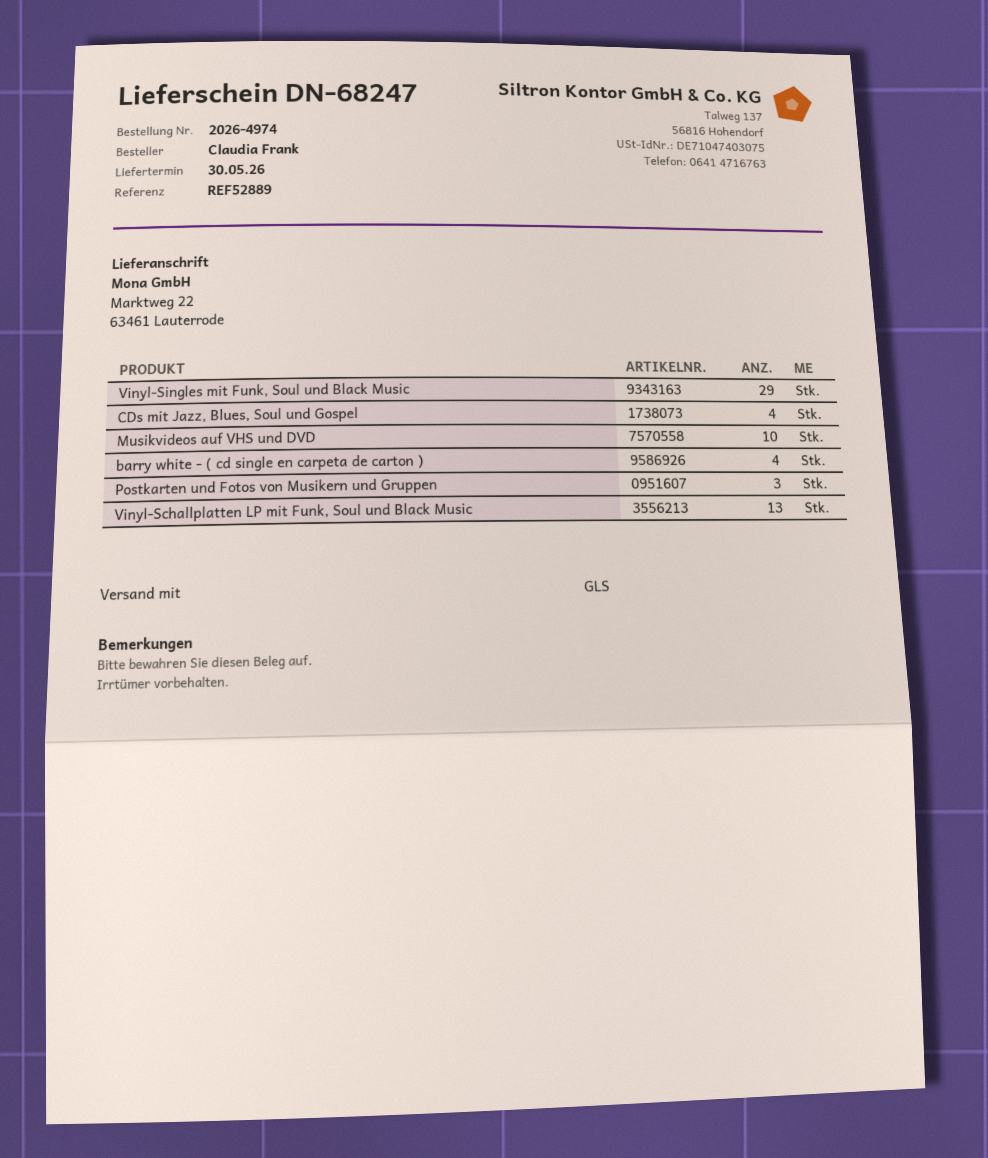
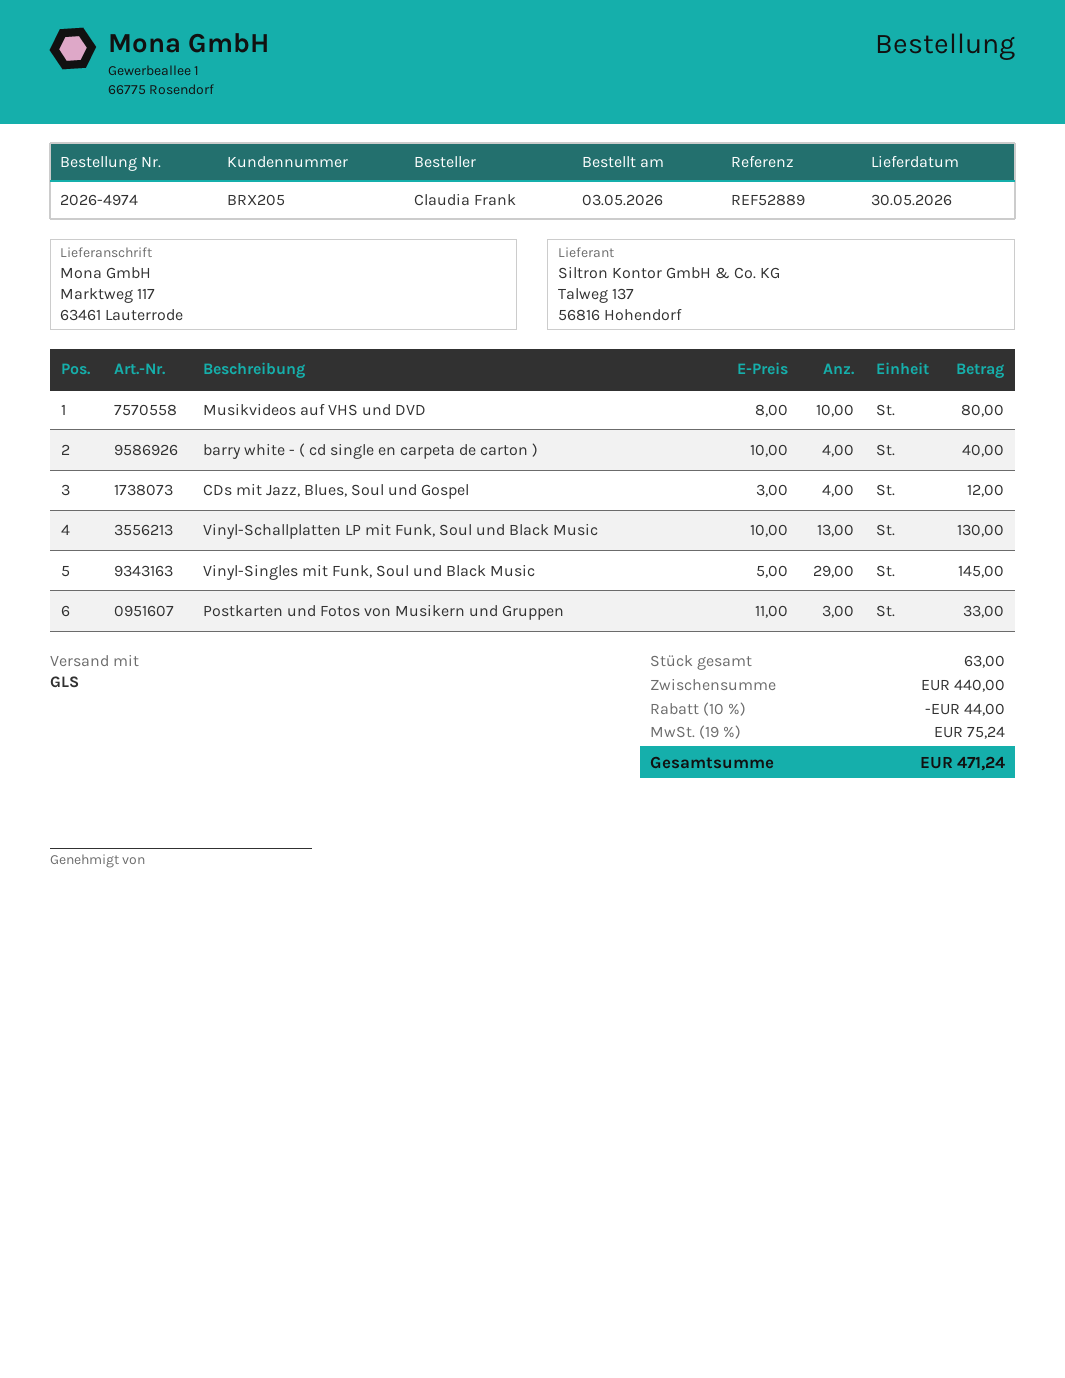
ship to: Marktweg 22, 63461 Lauterrode -> Marktweg 117, 63461 Lauterrode

